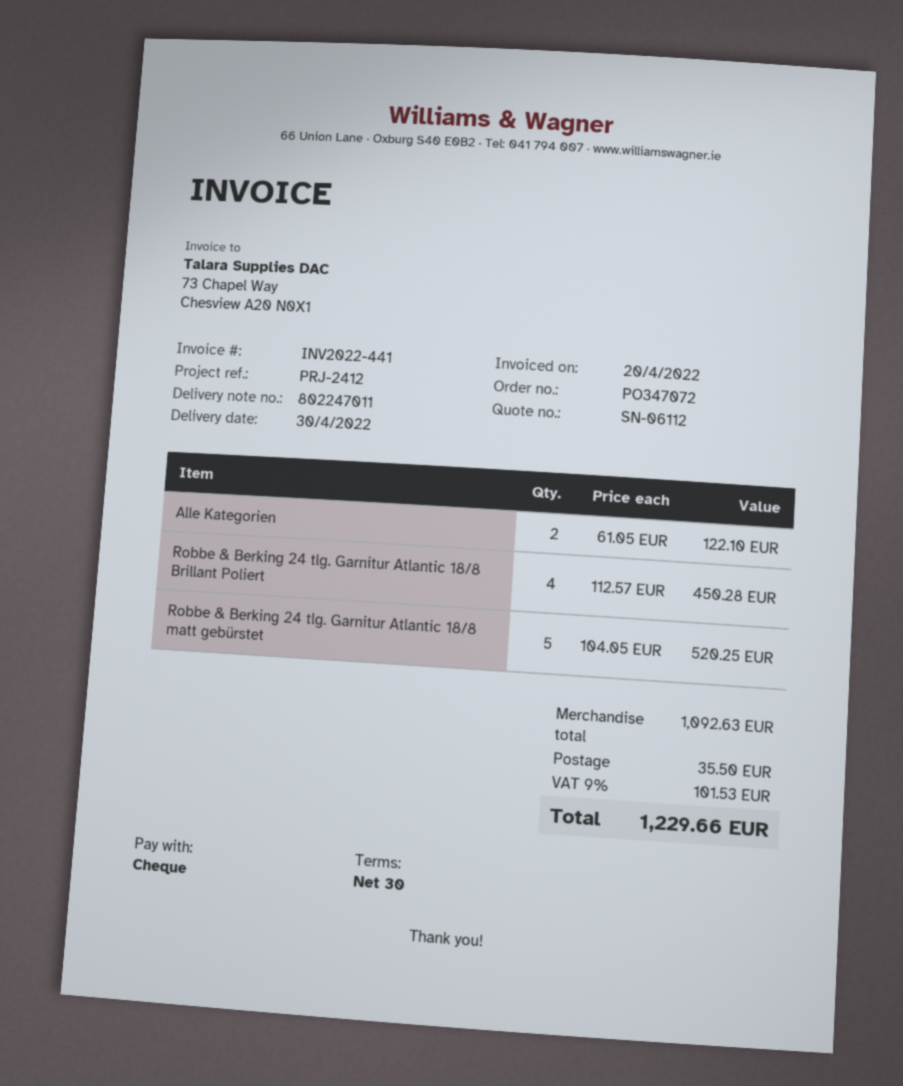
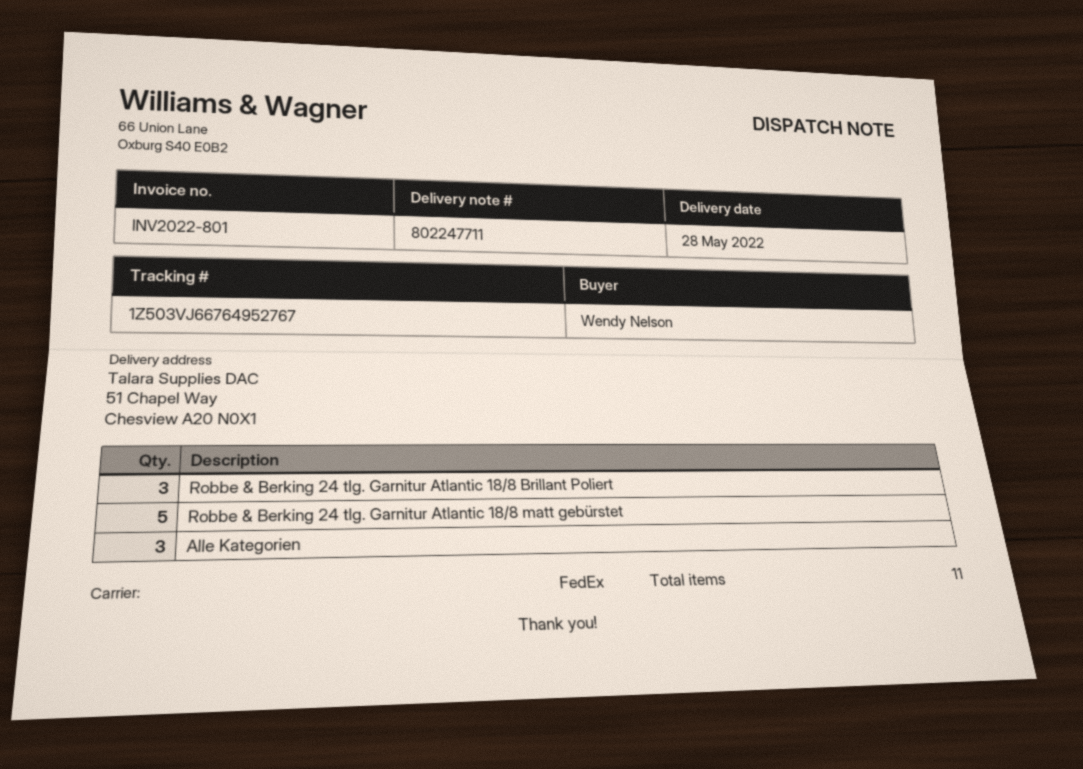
delivery note number: 802247011 -> 802247711
delivery date: 2022-04-30 -> 2022-05-28
invoice number: INV2022-441 -> INV2022-801
Alle Kategorien: 2 -> 3
Robbe & Berking 24 tlg. Garnitur Atlantic 18/8 Brillant Poliert: 4 -> 3

